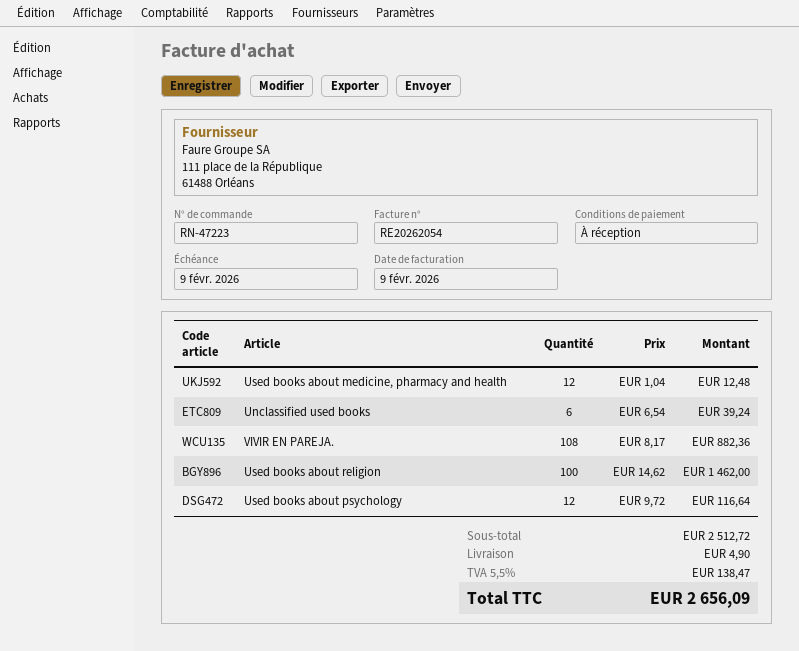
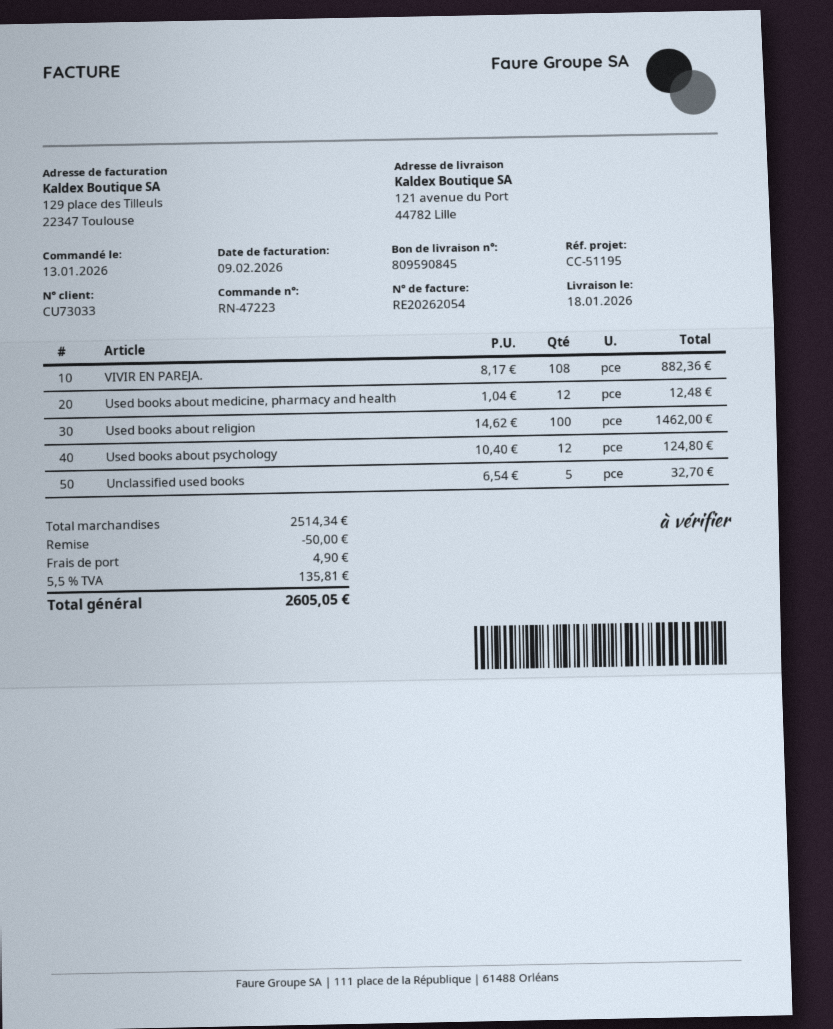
Unclassified used books: 6 x 6.54 = 39.24 -> 5 x 6.54 = 32.70
Used books about psychology: 12 x 9.72 = 116.64 -> 12 x 10.40 = 124.80
subtotal: 2512.72 -> 2514.34
discount: none -> 50.00
tax: 5.5% = 138.47 -> 5.5% = 135.81
total: 2656.09 -> 2605.05

